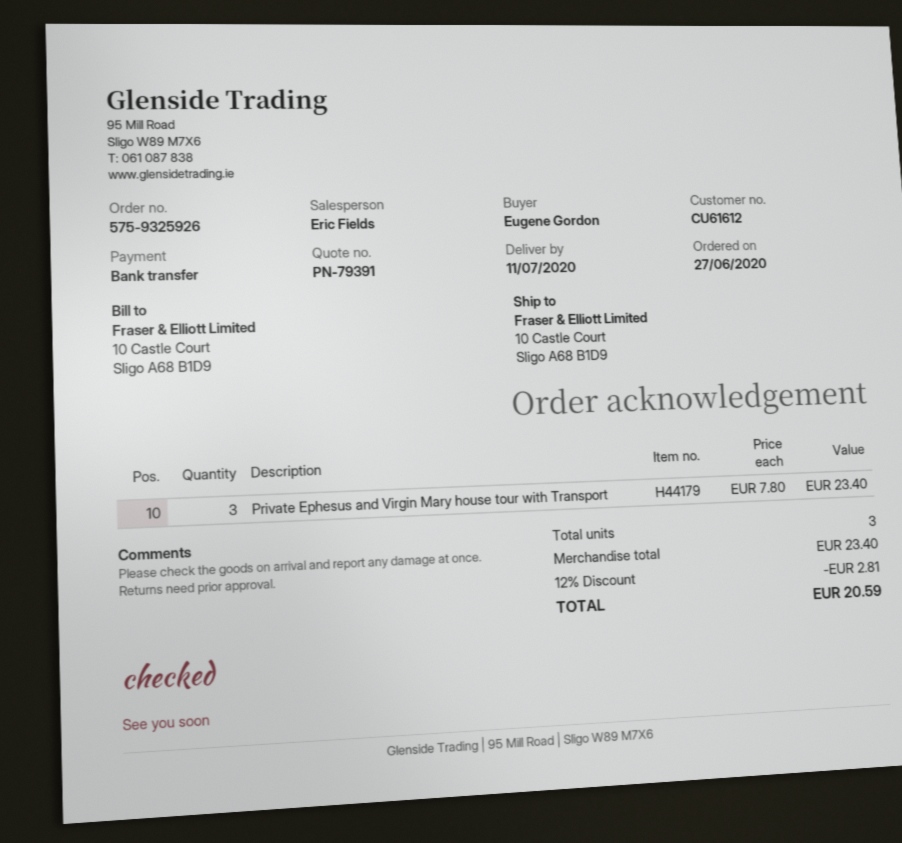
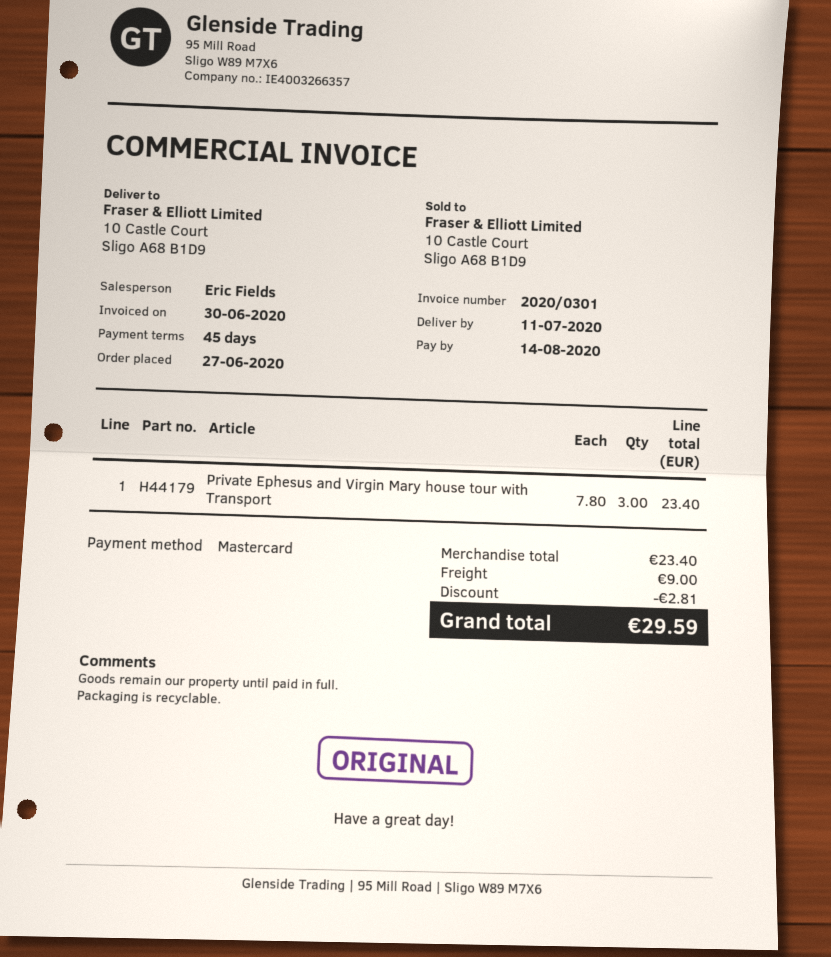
payment method: bank transfer -> Mastercard
shipping: none -> 9.00
total: 20.59 -> 29.59

